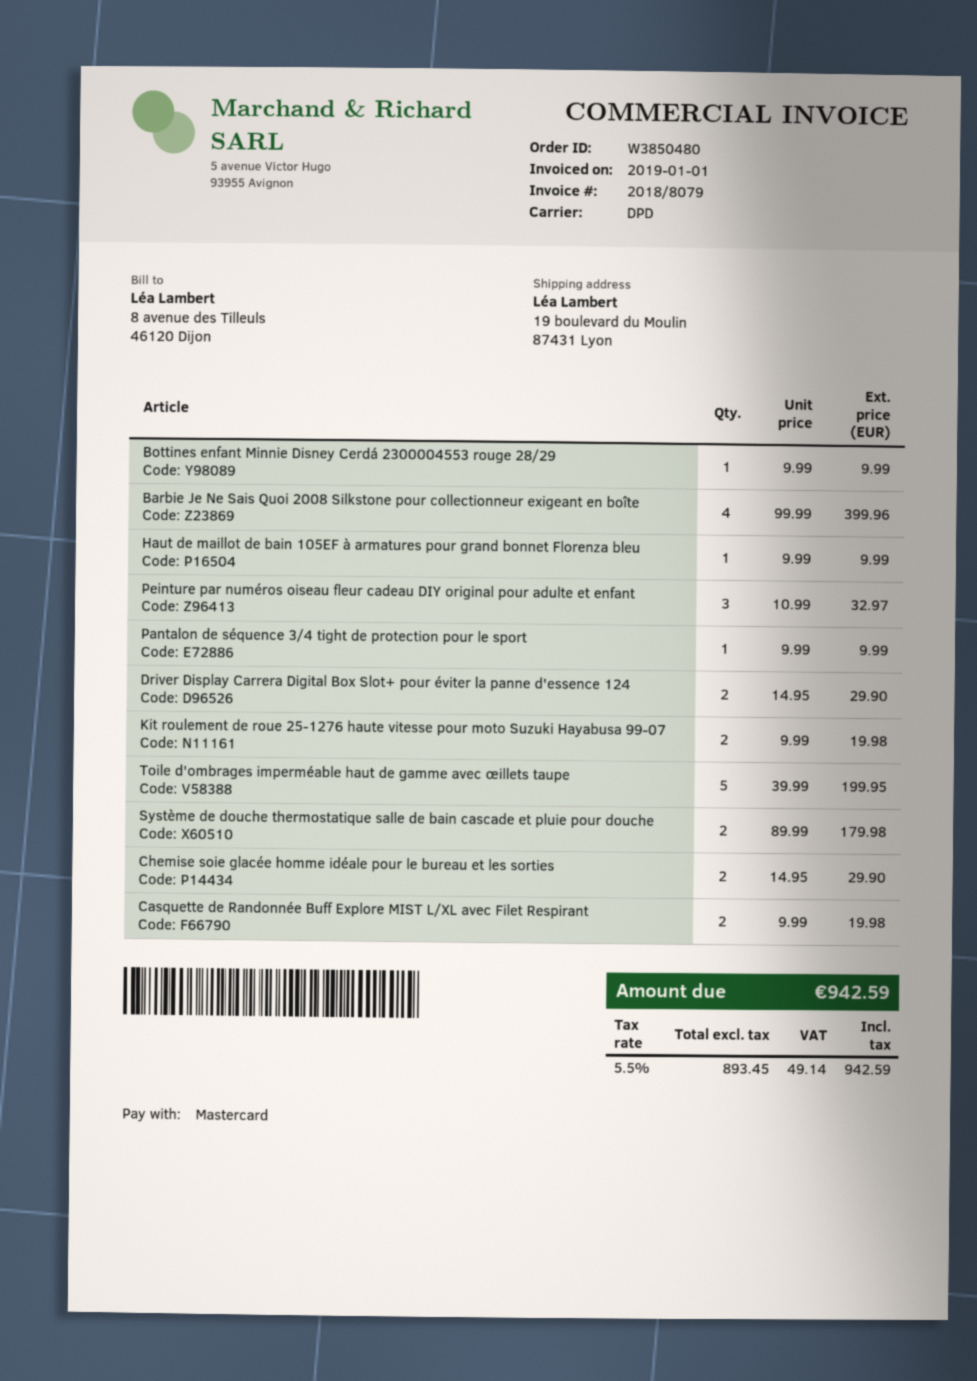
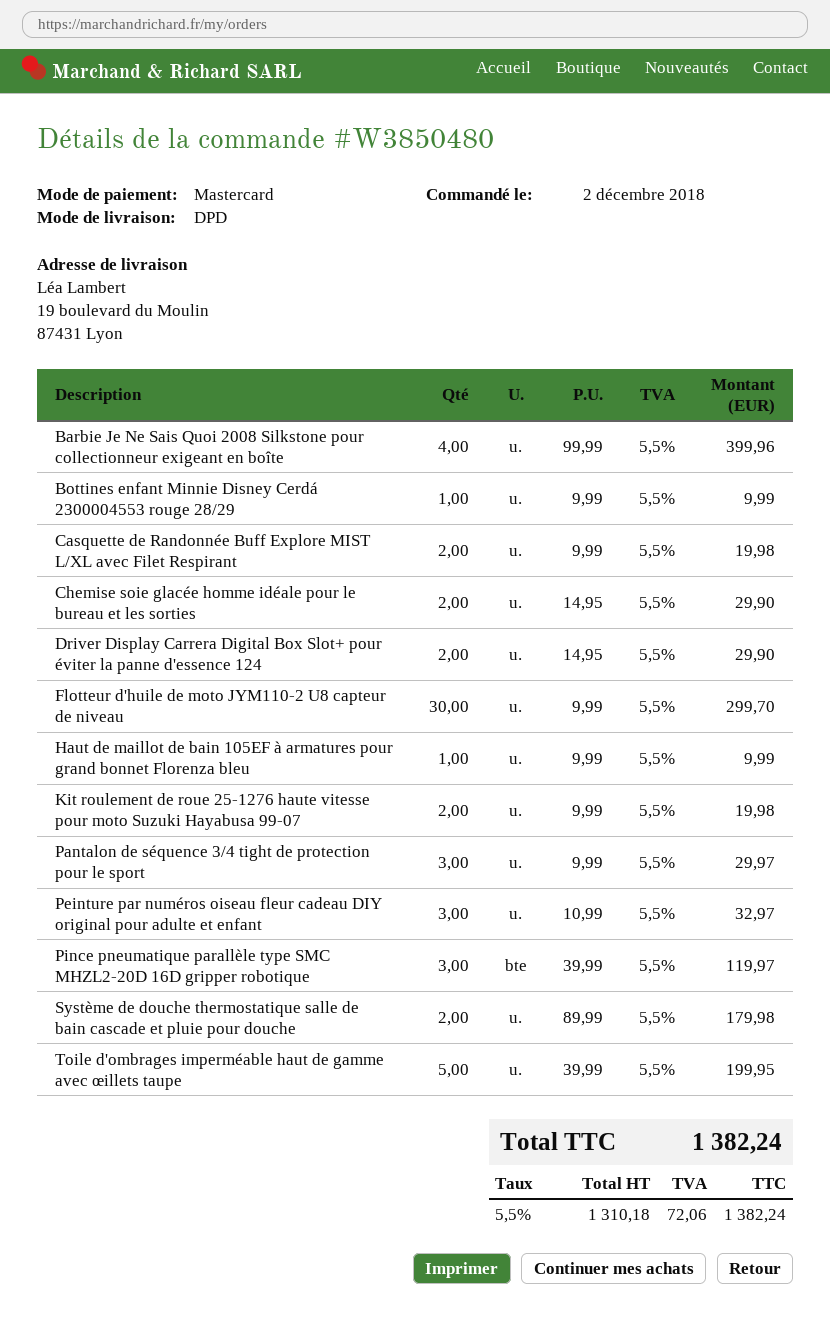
Pantalon de séquence 3/4 tight de protection pour le sport: 1 x 9.99 = 9.99 -> 3 x 9.99 = 29.97
Flotteur d'huile de moto JYM110-2 U8 capteur de niveau: none -> 30 x 9.99 = 299.70
Pince pneumatique parallèle type SMC MHZL2-20D 16D gripper robotique: none -> 3 x 39.99 = 119.97
net: 893.45 -> 1310.18
tax: 5.5% = 49.14 -> 5.5% = 72.06
total: 942.59 -> 1382.24

